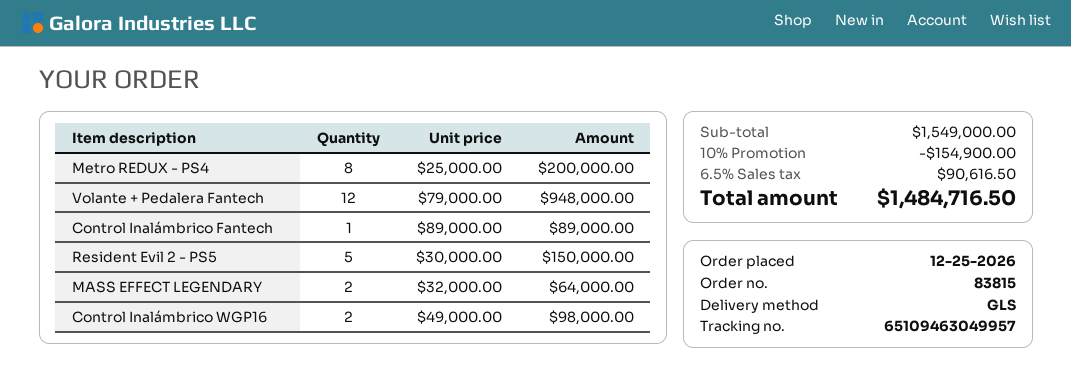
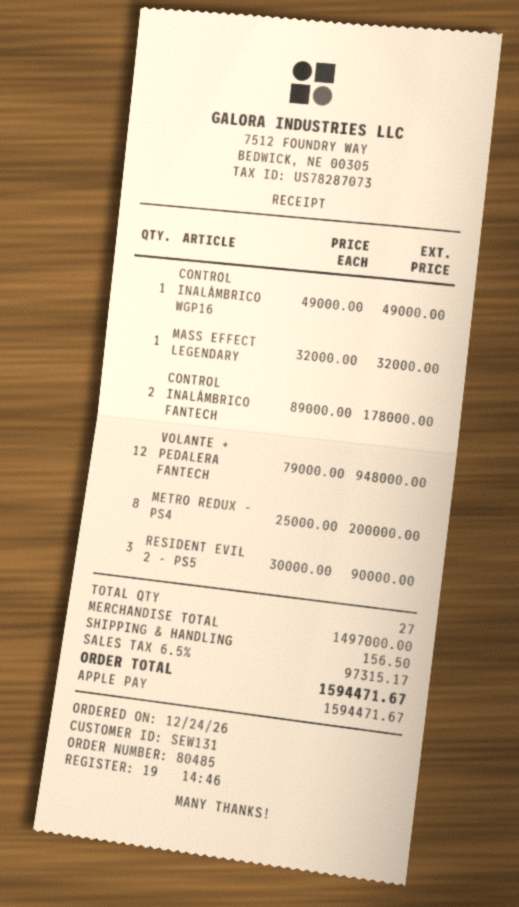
order number: 83815 -> 80485
order date: 2026-12-25 -> 2026-12-24
Control Inalámbrico Fantech: 1 x 89000.00 = 89000.00 -> 2 x 89000.00 = 178000.00
Resident Evil 2 - PS5: 5 x 30000.00 = 150000.00 -> 3 x 30000.00 = 90000.00
MASS EFFECT LEGENDARY: 2 x 32000.00 = 64000.00 -> 1 x 32000.00 = 32000.00
Control Inalámbrico WGP16: 2 x 49000.00 = 98000.00 -> 1 x 49000.00 = 49000.00
subtotal: 1549000.00 -> 1497000.00
discount: 10% = 154900.00 -> none
shipping: none -> 156.50
tax: 6.5% = 90616.50 -> 6.5% = 97315.17
total: 1484716.50 -> 1594471.67

